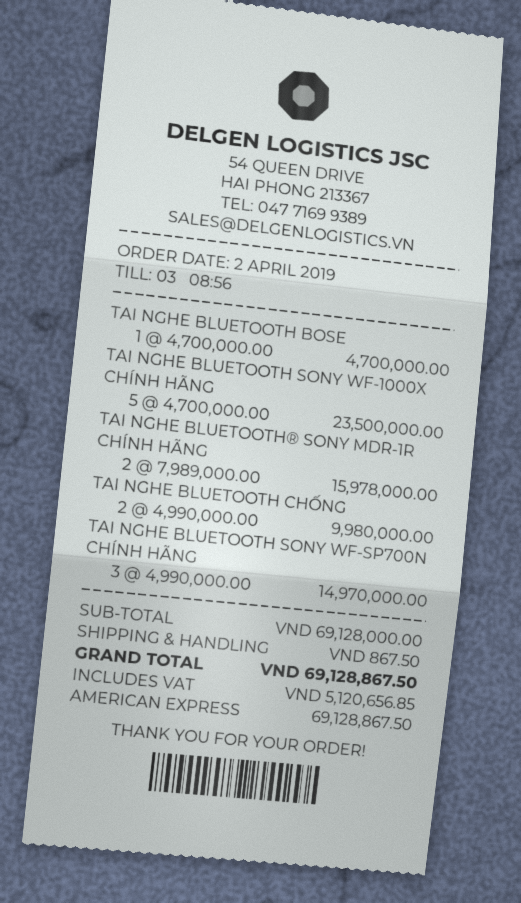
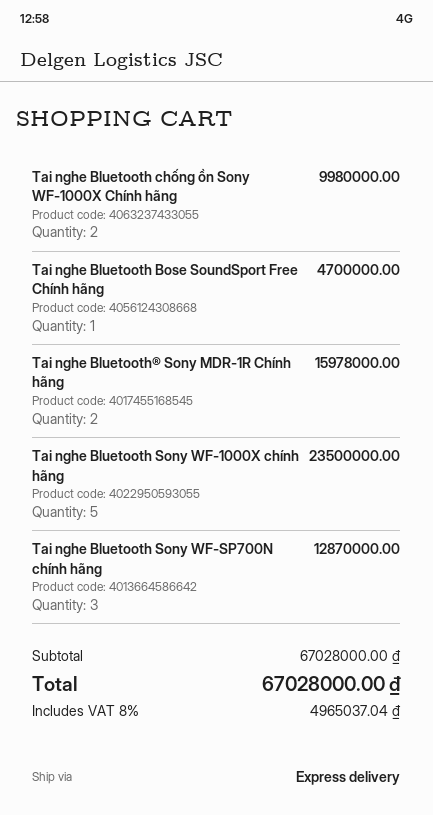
TAI NGHE BLUETOOTH SONY WF-SP700N CHÍNH HÃNG: 3 for 14970000.00 -> 3 for 12870000.00
subtotal: 69128000.00 -> 67028000.00
shipping: 867.50 -> none
tax: 5120656.85 -> 4965037.04
total: 69128867.50 -> 67028000.00

